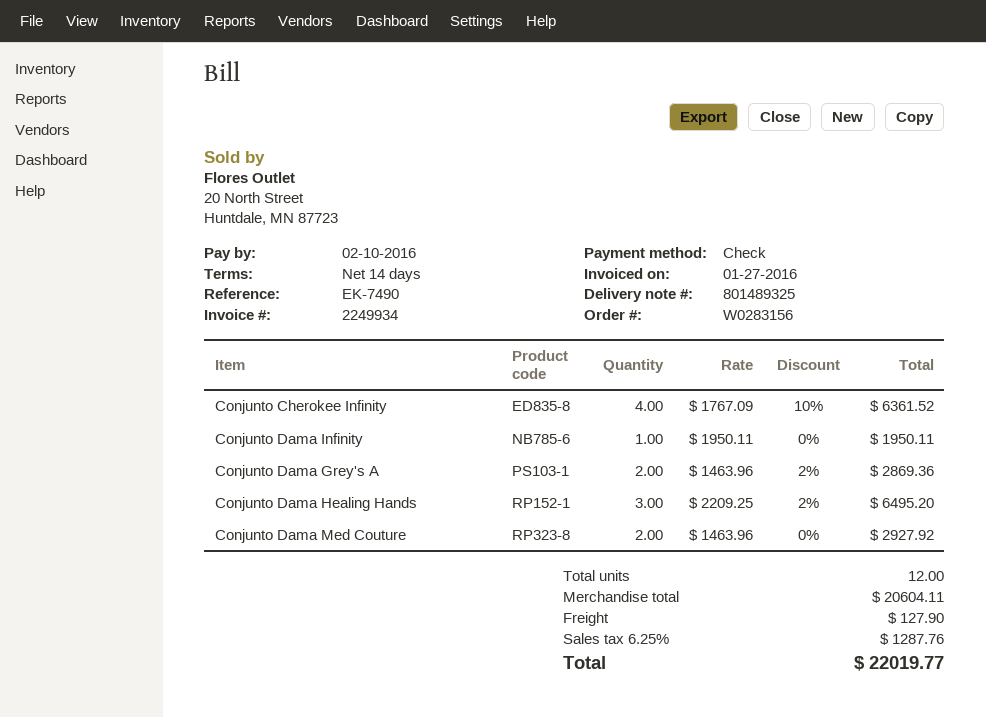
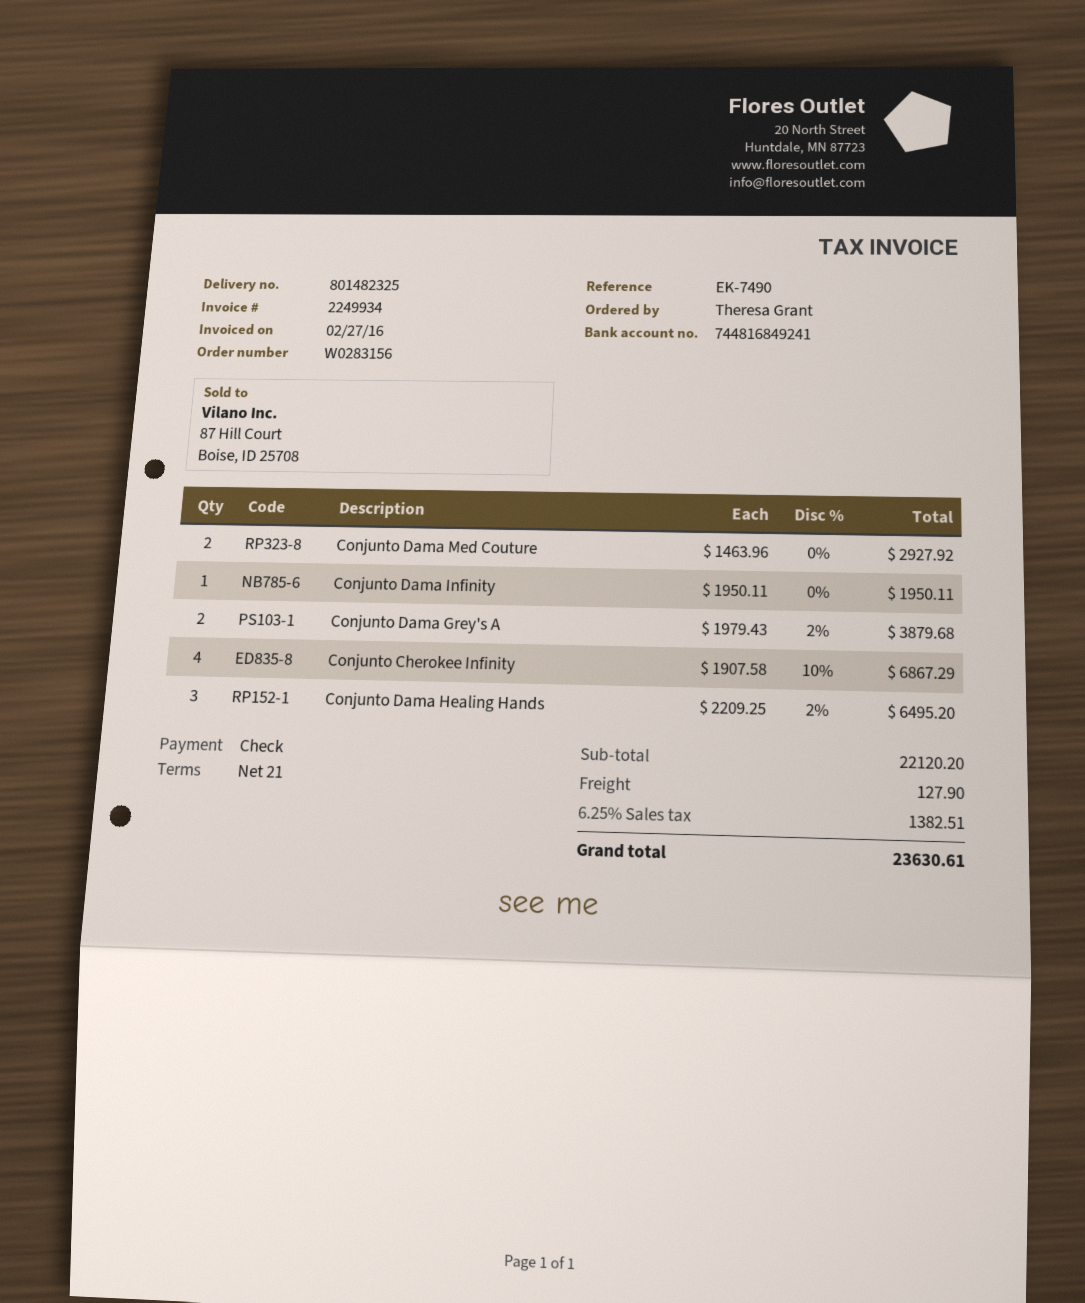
delivery note number: 801489325 -> 801482325
invoice date: 2016-01-27 -> 2016-02-27
payment terms: 14 days -> 21 days
Conjunto Cherokee Infinity: 4 x 1767.09 - 10% = 6361.52 -> 4 x 1907.58 - 10% = 6867.29
Conjunto Dama Grey's A: 2 x 1463.96 - 2% = 2869.36 -> 2 x 1979.43 - 2% = 3879.68
subtotal: 20604.11 -> 22120.20
tax: 6.25% = 1287.76 -> 6.25% = 1382.51
total: 22019.77 -> 23630.61

